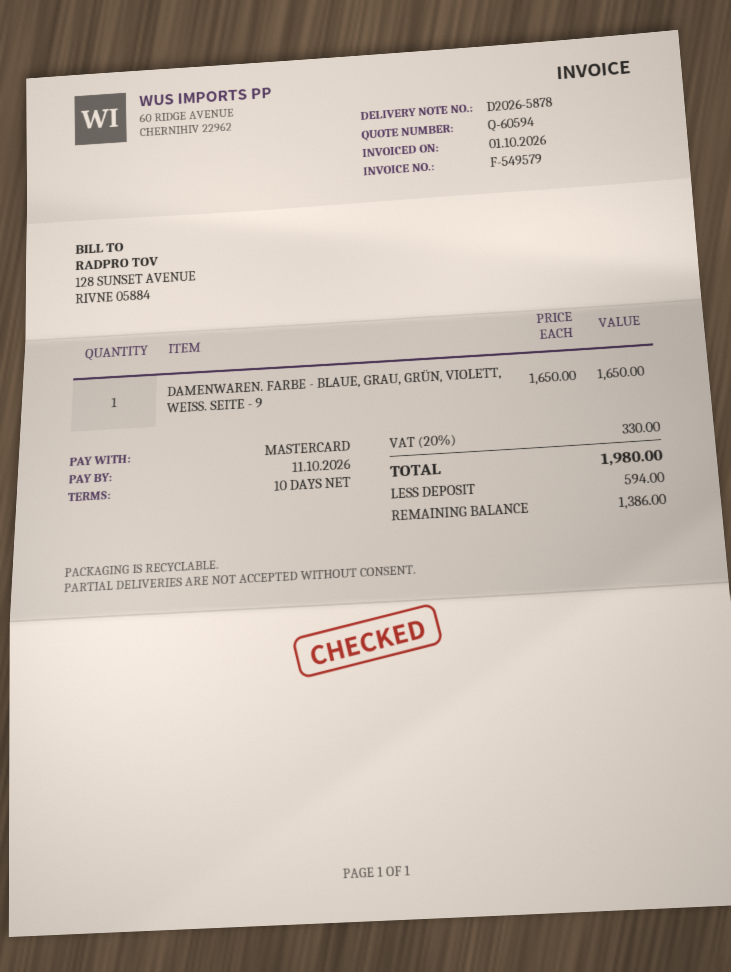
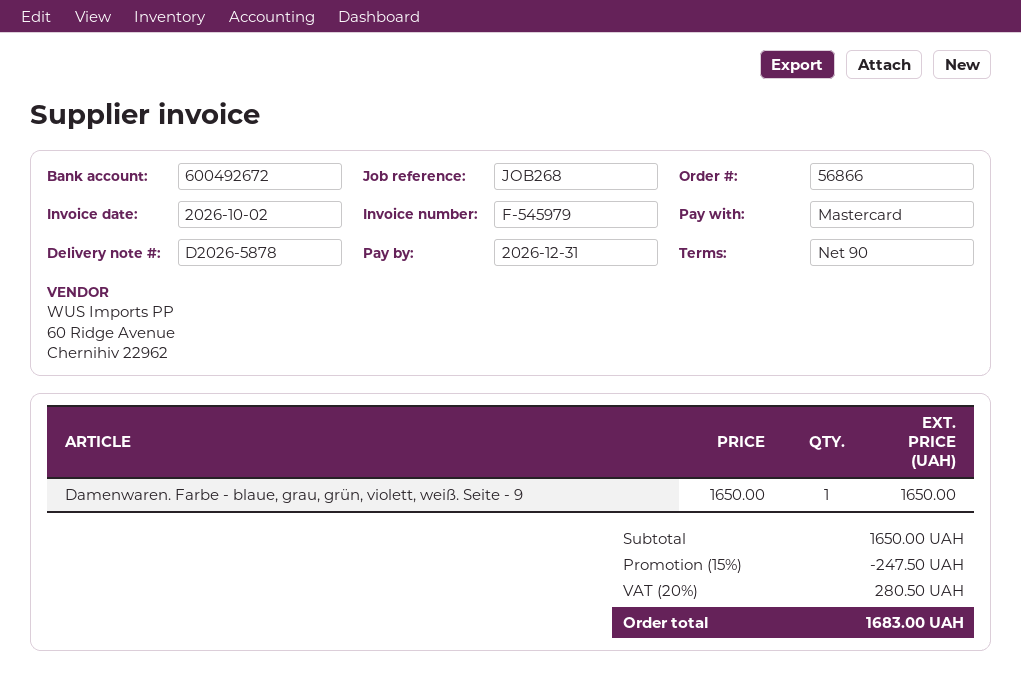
invoice number: F-549579 -> F-545979
invoice date: 2026-10-01 -> 2026-10-02
payment terms: 10 days -> 90 days
due date: 2026-10-11 -> 2026-12-31
discount: none -> 15% = 247.50
tax: 20% = 330.00 -> 20% = 280.50
total: 1980.00 -> 1683.00

